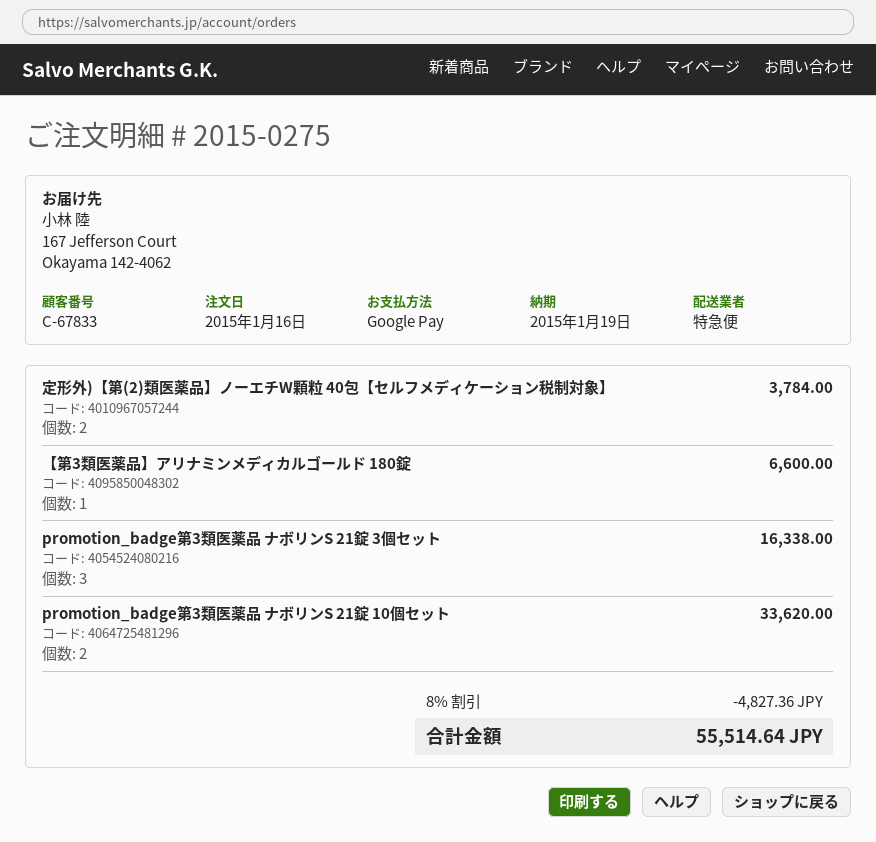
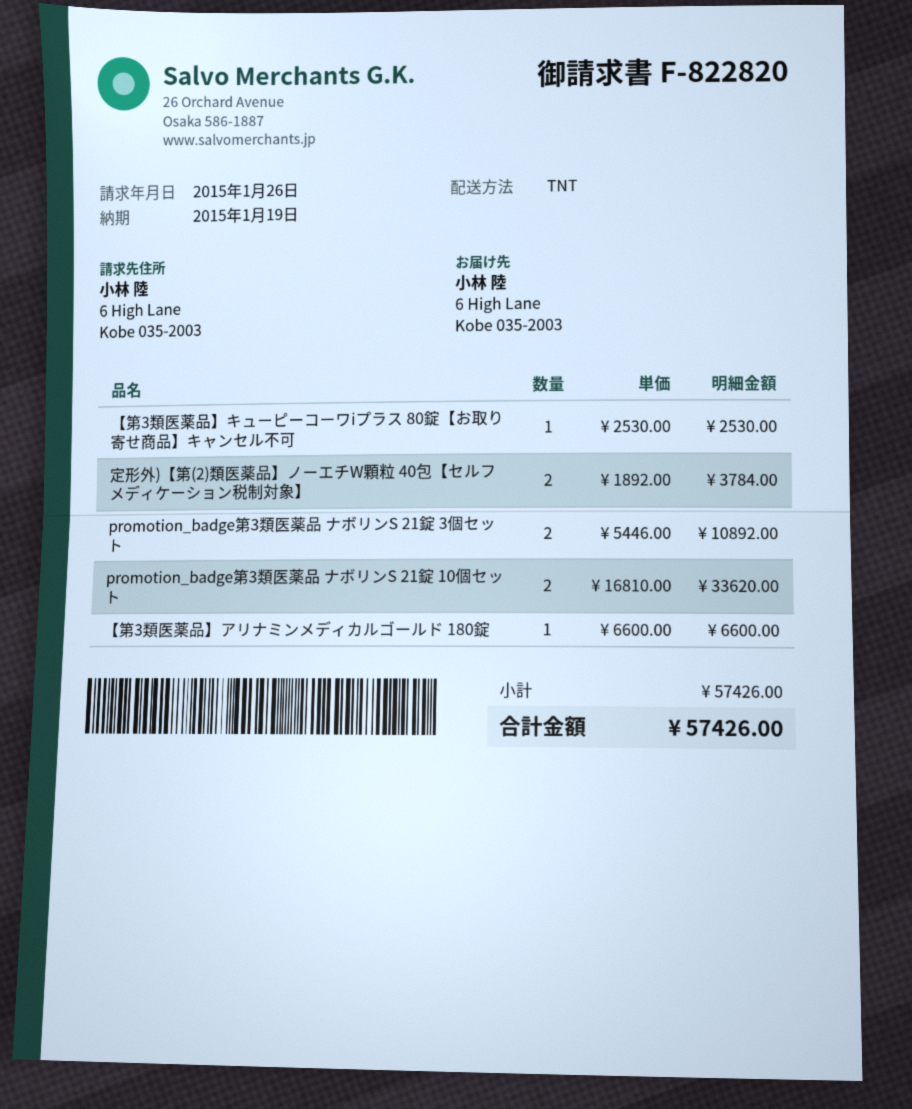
shipping method: express -> TNT
ship to: 167 Jefferson Court, Okayama 142-4062 -> 6 High Lane, Kobe 035-2003
promotion_badge第3類医薬品 ナボリンS 21錠 3個セット: 3 for 16338.00 -> 2 for 10892.00
【第3類医薬品】キューピーコーワiプラス 80錠【お取り寄せ商品】キャンセル不可: none -> 1 for 2530.00
discount: 8% = 4827.36 -> none
total: 55514.64 -> 57426.00

